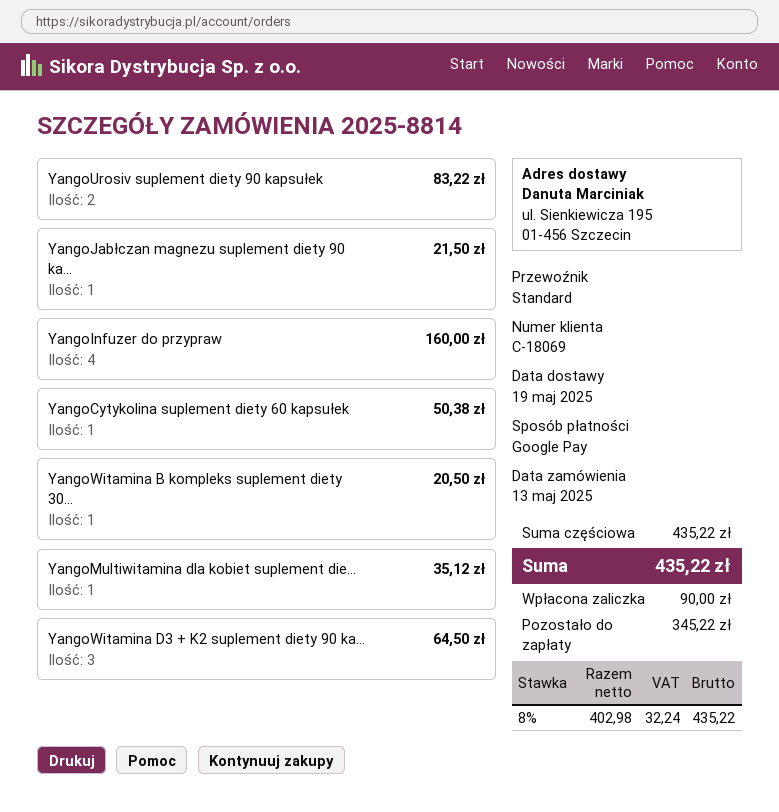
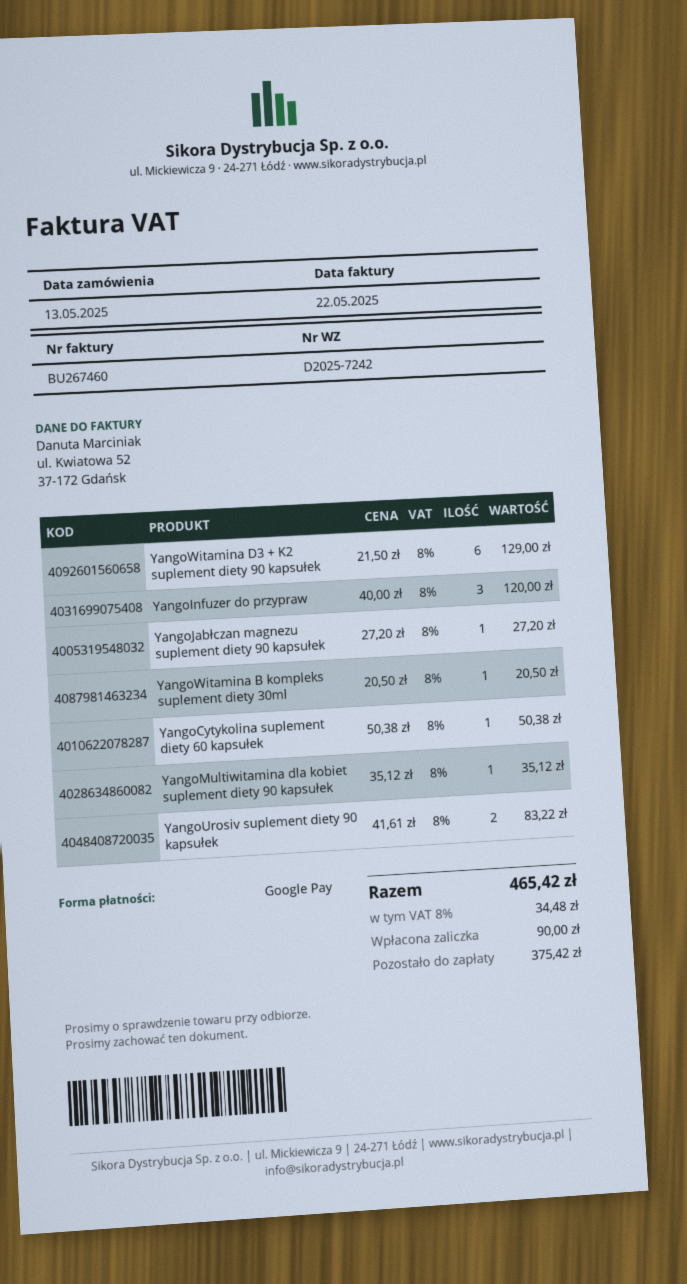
YangoJabłczan magnezu suplement diety 90 ka...: 1 for 21.50 -> 1 for 27.20
YangoInfuzer do przypraw: 4 for 160.00 -> 3 for 120.00
YangoWitamina D3 + K2 suplement diety 90 ka...: 3 for 64.50 -> 6 for 129.00
tax: 8% = 32.24 -> 8% = 34.48
total: 435.22 -> 465.42
balance: 345.22 -> 375.42

